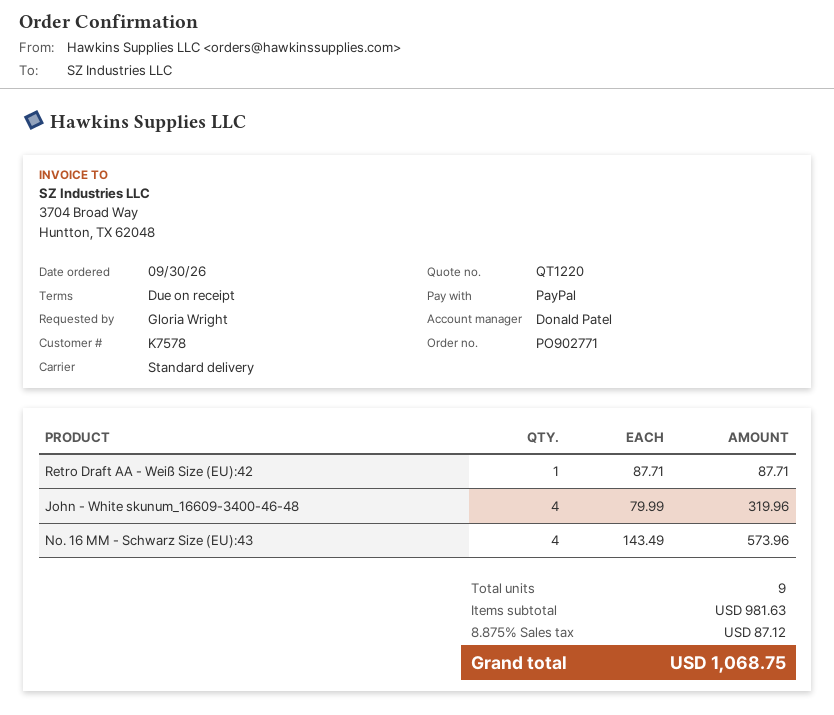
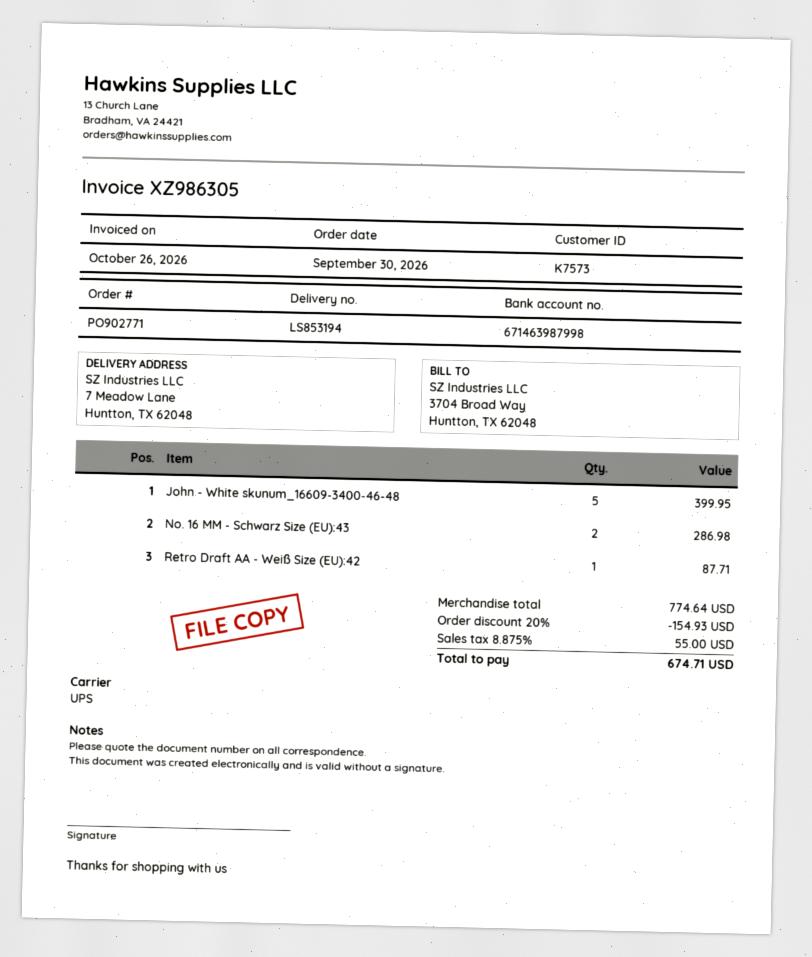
customer number: K7578 -> K7573
shipping method: standard -> UPS
John - White skunum_16609-3400-46-48: 4 for 319.96 -> 5 for 399.95
No. 16 MM - Schwarz Size (EU):43: 4 for 573.96 -> 2 for 286.98
subtotal: 981.63 -> 774.64
discount: none -> 20% = 154.93
tax: 8.875% = 87.12 -> 8.875% = 55.00
total: 1068.75 -> 674.71

